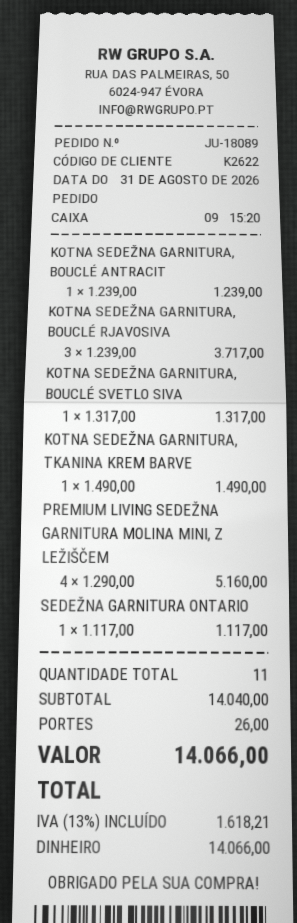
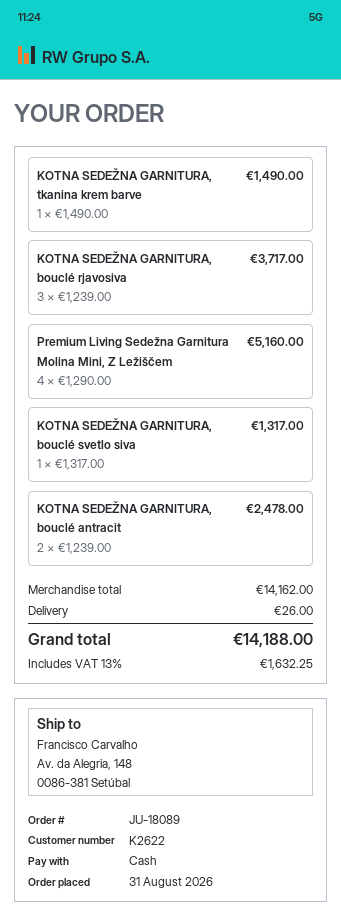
KOTNA SEDEŽNA GARNITURA, BOUCLÉ ANTRACIT: 1 x 1239.00 = 1239.00 -> 2 x 1239.00 = 2478.00
SEDEŽNA GARNITURA ONTARIO: 1 x 1117.00 = 1117.00 -> none
subtotal: 14040.00 -> 14162.00
tax: 13% = 1618.21 -> 13% = 1632.25
total: 14066.00 -> 14188.00

